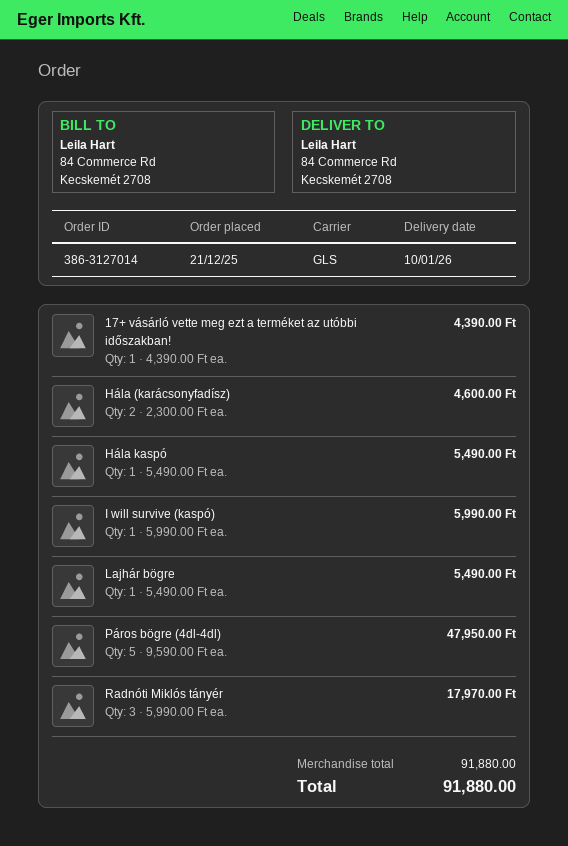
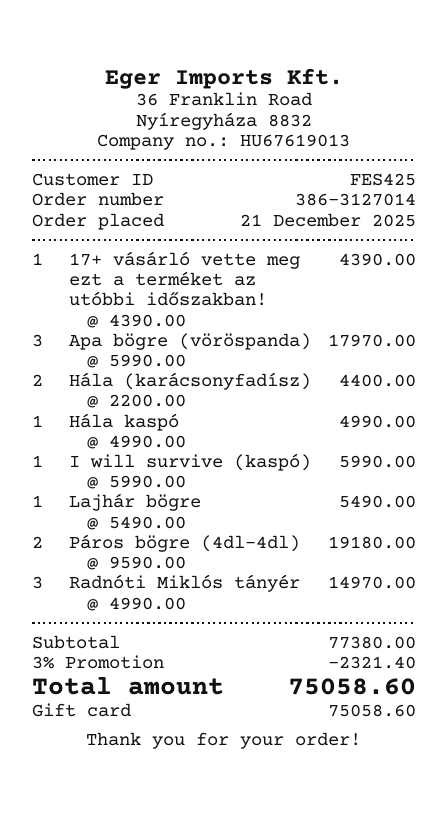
Hála (karácsonyfadísz): 2 x 2300.00 = 4600.00 -> 2 x 2200.00 = 4400.00
Hála kaspó: 1 x 5490.00 = 5490.00 -> 1 x 4990.00 = 4990.00
Páros bögre (4dl-4dl): 5 x 9590.00 = 47950.00 -> 2 x 9590.00 = 19180.00
Radnóti Miklós tányér: 3 x 5990.00 = 17970.00 -> 3 x 4990.00 = 14970.00
Apa bögre (vöröspanda): none -> 3 x 5990.00 = 17970.00
subtotal: 91880.00 -> 77380.00
discount: none -> 3% = 2321.40
total: 91880.00 -> 75058.60

